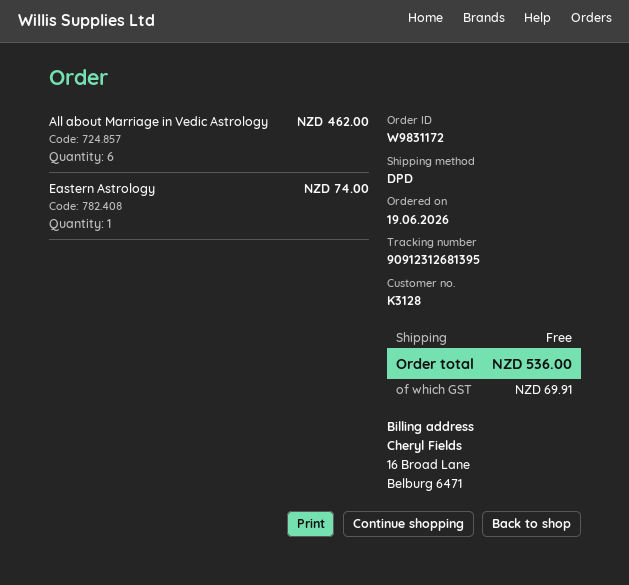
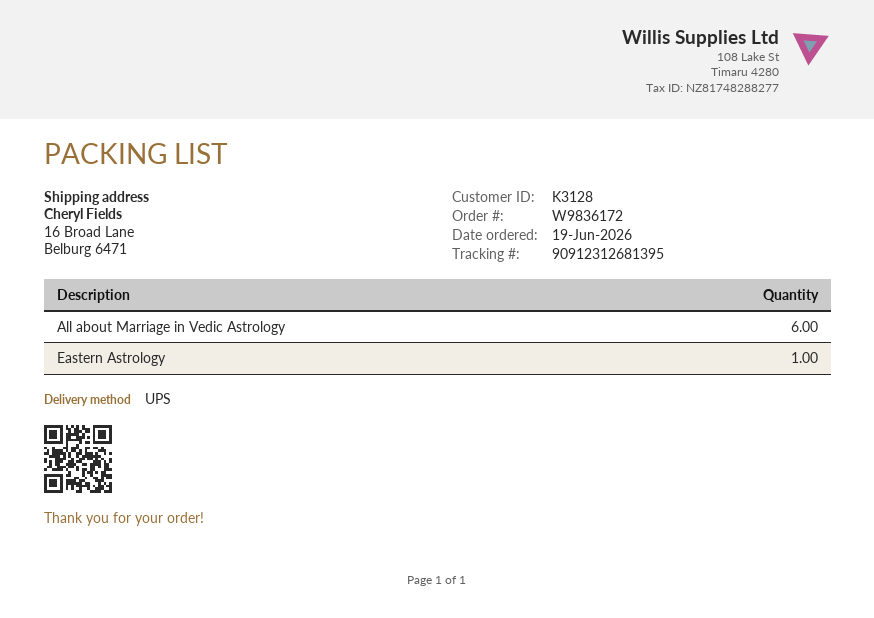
order number: W9831172 -> W9836172
shipping method: DPD -> UPS

